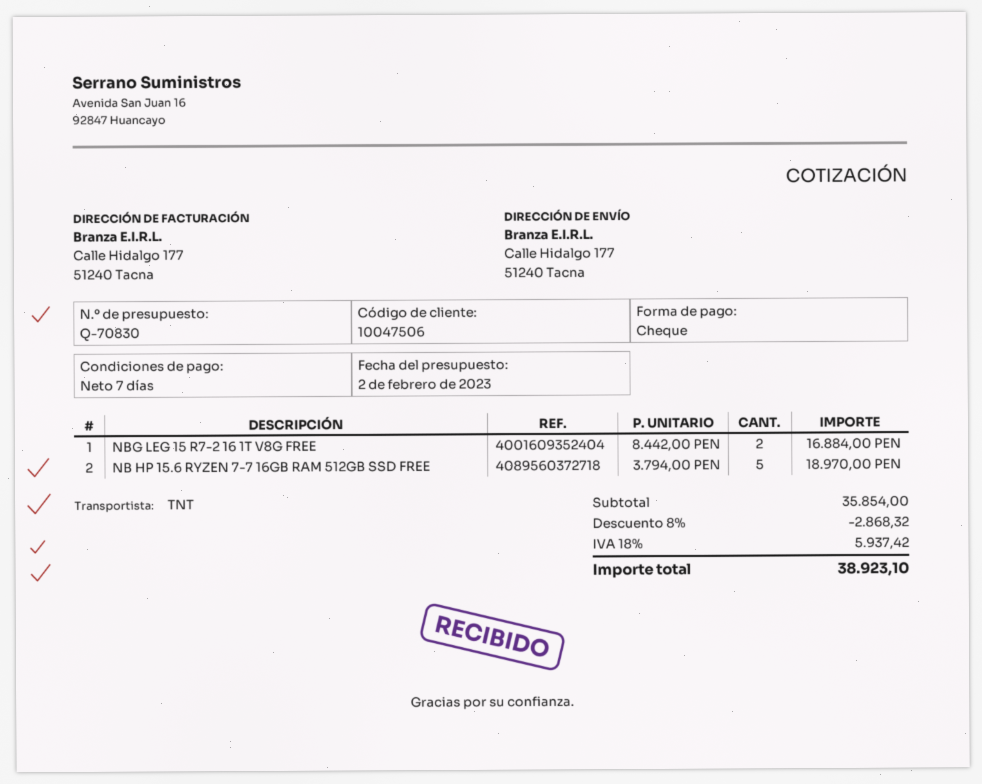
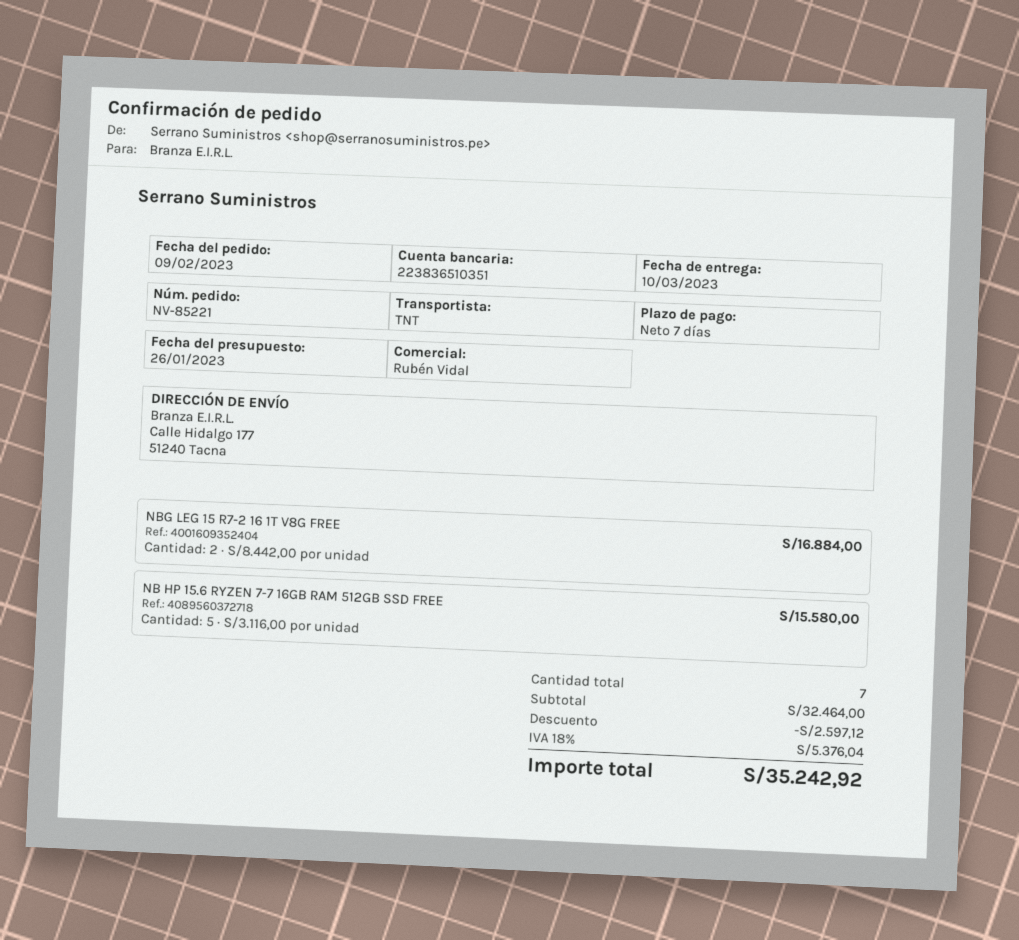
quote date: 2023-02-02 -> 2023-01-26
NB HP 15.6 RYZEN 7-7 16GB RAM 512GB SSD FREE: 5 x 3794.00 = 18970.00 -> 5 x 3116.00 = 15580.00
subtotal: 35854.00 -> 32464.00
discount: 2868.32 -> 2597.12
tax: 18% = 5937.42 -> 18% = 5376.04
total: 38923.10 -> 35242.92

